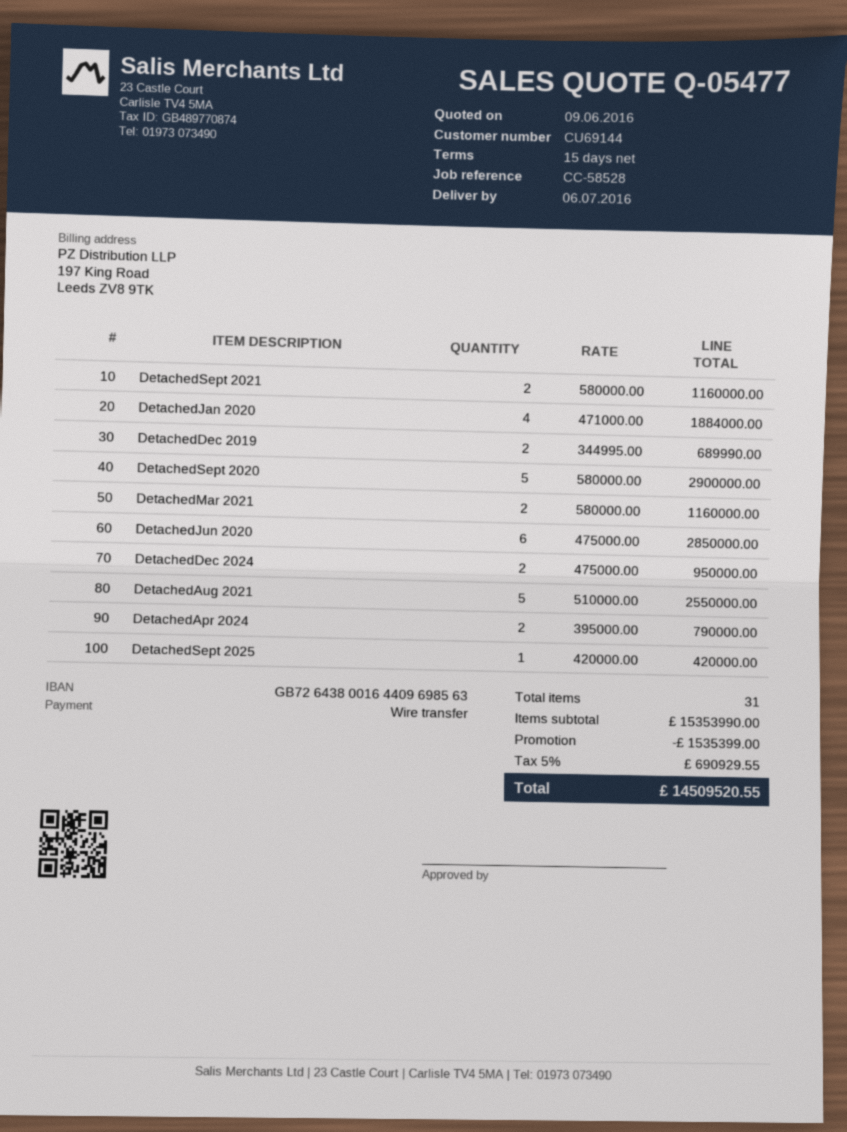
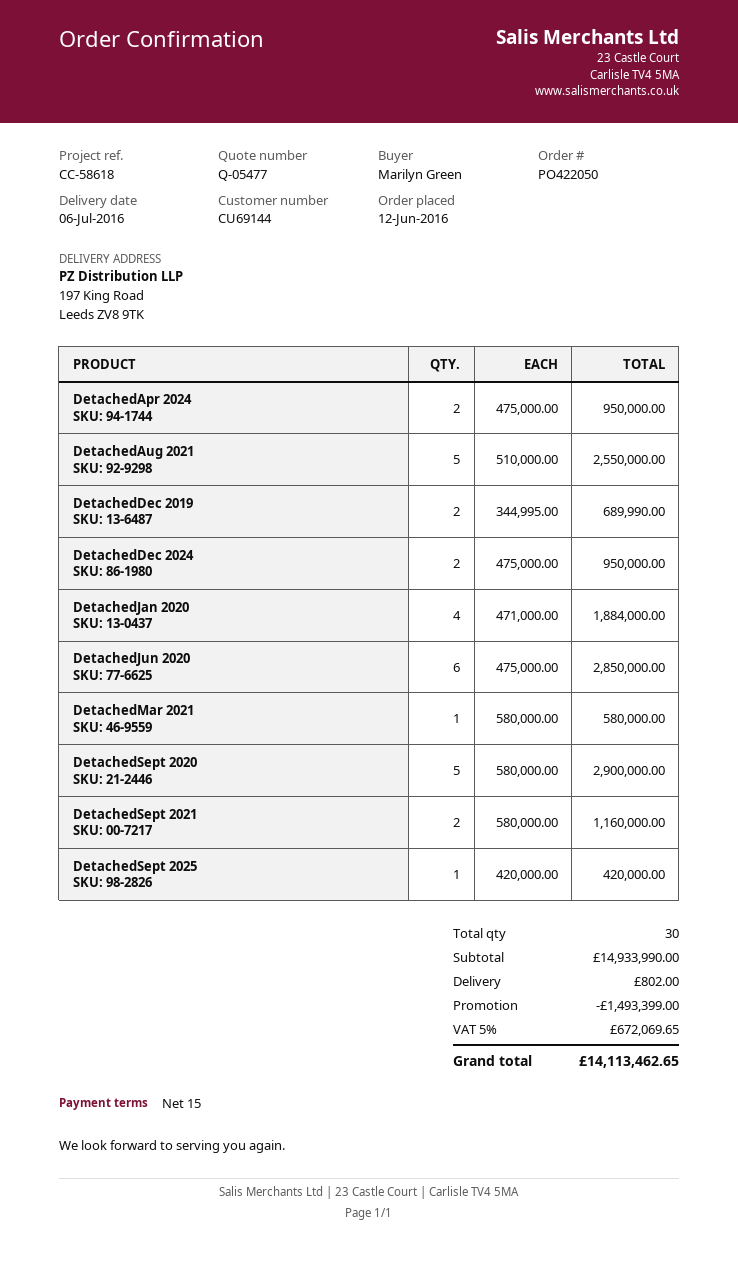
reference: CC-58528 -> CC-58618
DetachedMar 2021: 2 x 580000.00 = 1160000.00 -> 1 x 580000.00 = 580000.00
DetachedApr 2024: 2 x 395000.00 = 790000.00 -> 2 x 475000.00 = 950000.00
total quantity: 31 -> 30
subtotal: 15353990.00 -> 14933990.00
discount: 1535399.00 -> 1493399.00
shipping: none -> 802.00
tax: 5% = 690929.55 -> 5% = 672069.65
total: 14509520.55 -> 14113462.65

